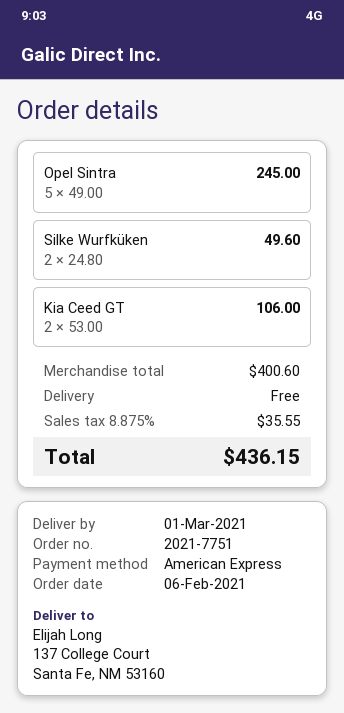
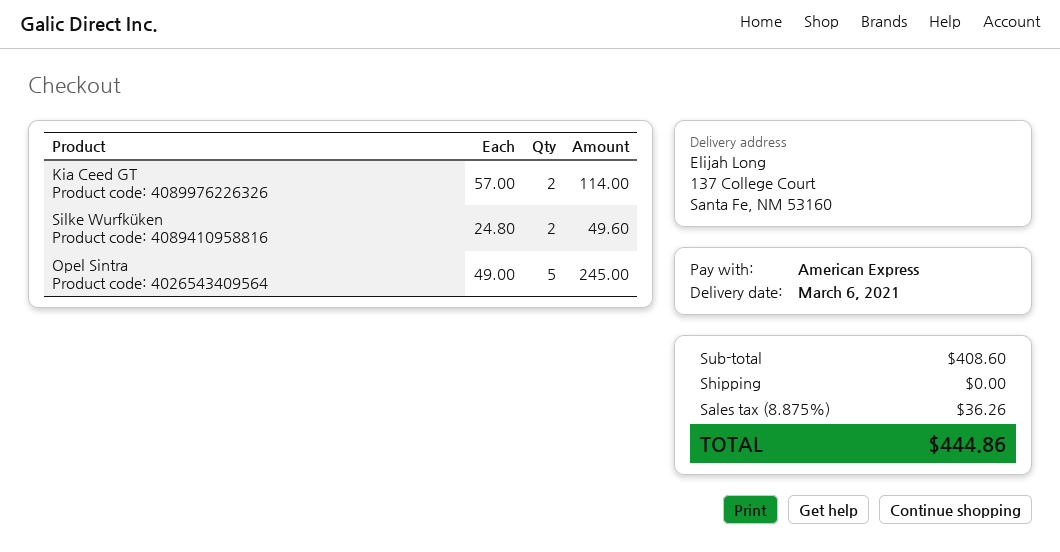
delivery date: 2021-03-01 -> 2021-03-06
Kia Ceed GT: 2 x 53.00 = 106.00 -> 2 x 57.00 = 114.00
subtotal: 400.60 -> 408.60
tax: 8.875% = 35.55 -> 8.875% = 36.26
total: 436.15 -> 444.86

